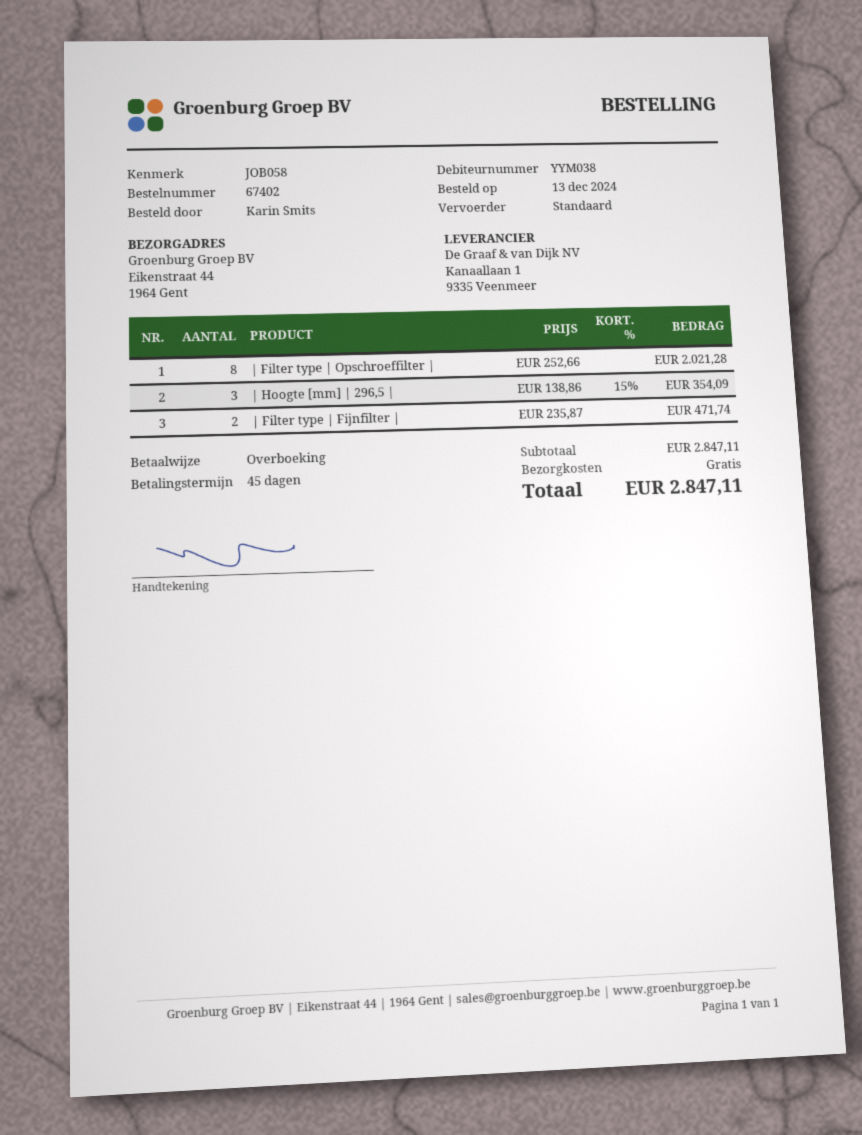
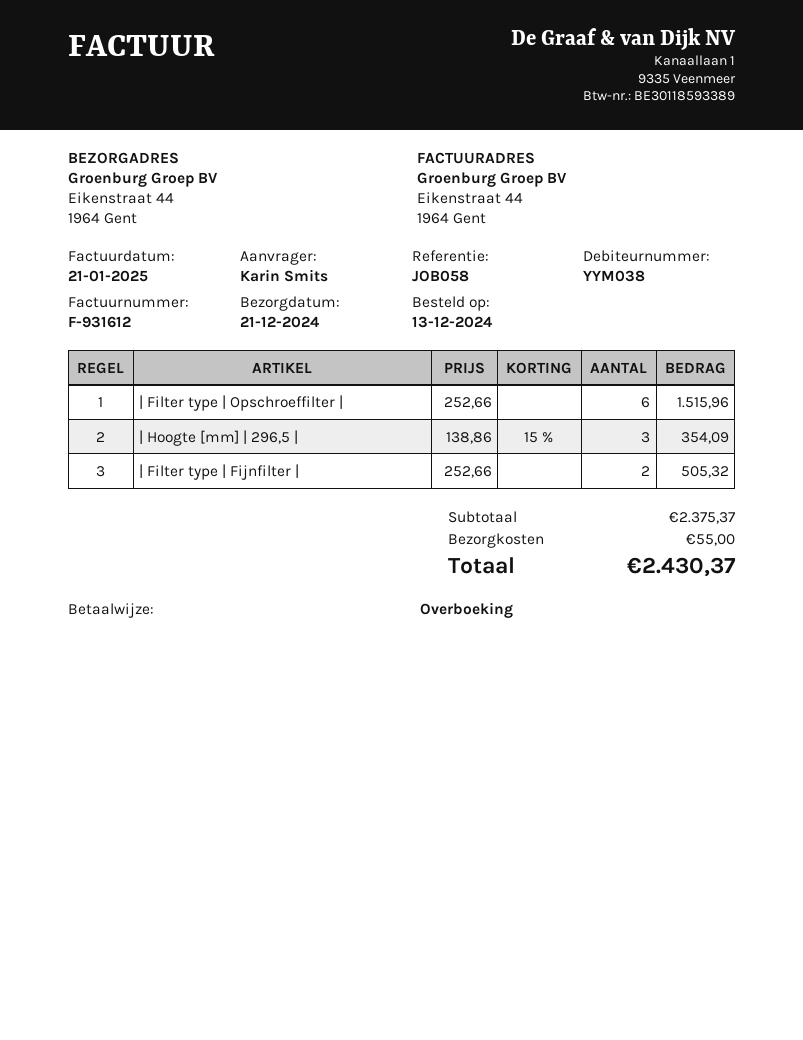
| Filter type | Opschroeffilter |: 8 x 252.66 = 2021.28 -> 6 x 252.66 = 1515.96
| Filter type | Fijnfilter |: 2 x 235.87 = 471.74 -> 2 x 252.66 = 505.32
subtotal: 2847.11 -> 2375.37
shipping: 0.00 -> 55.00
total: 2847.11 -> 2430.37

